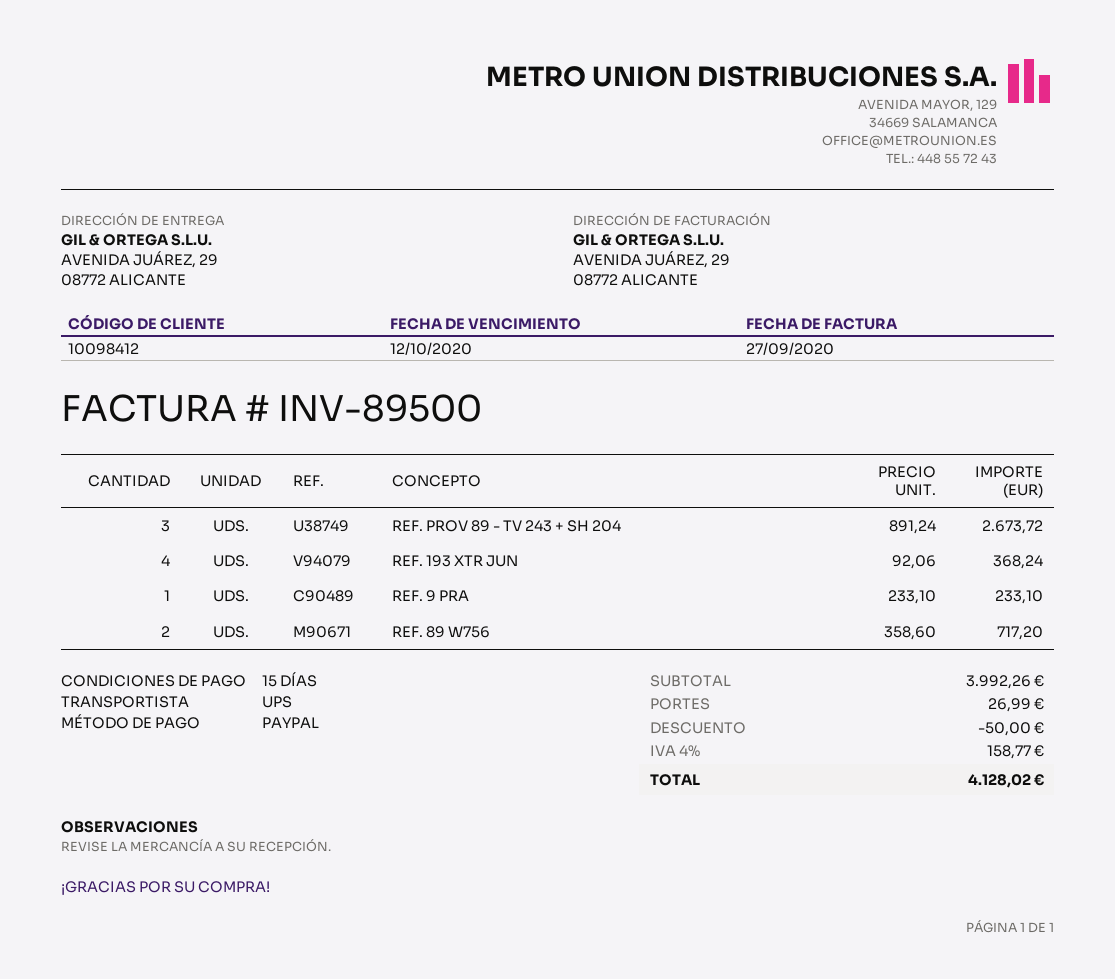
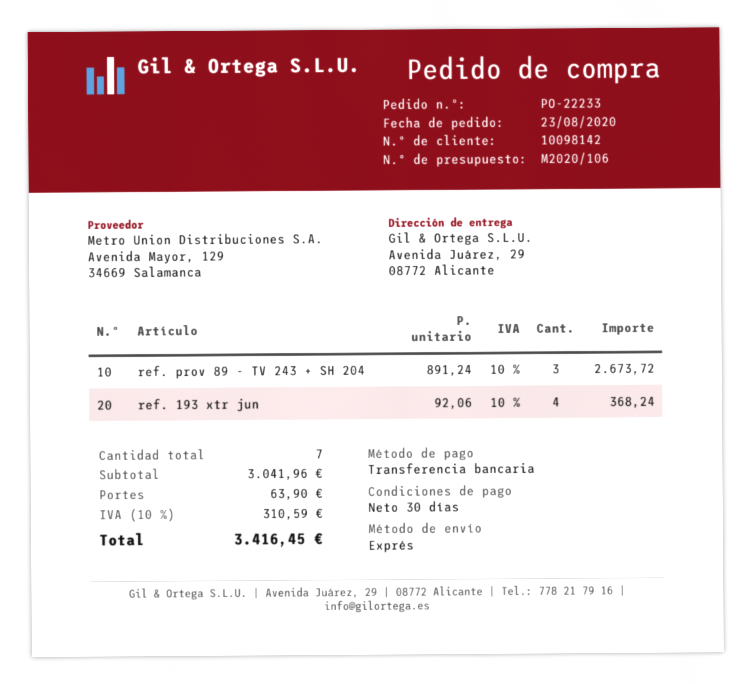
payment terms: 15 days -> 30 days
customer number: 10098412 -> 10098142
payment method: PayPal -> bank transfer
shipping method: UPS -> express
REF. 9 PRA: 1 x 233.10 = 233.10 -> none
REF. 89 W756: 2 x 358.60 = 717.20 -> none
subtotal: 3992.26 -> 3041.96
discount: 50.00 -> none
shipping: 26.99 -> 63.90
tax: 4% = 158.77 -> 10% = 310.59
total: 4128.02 -> 3416.45

